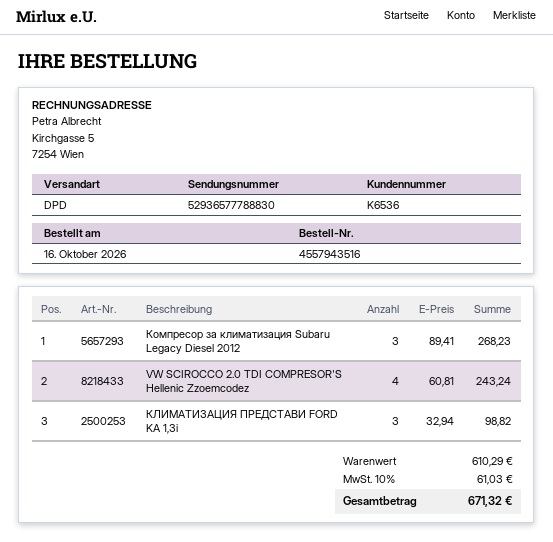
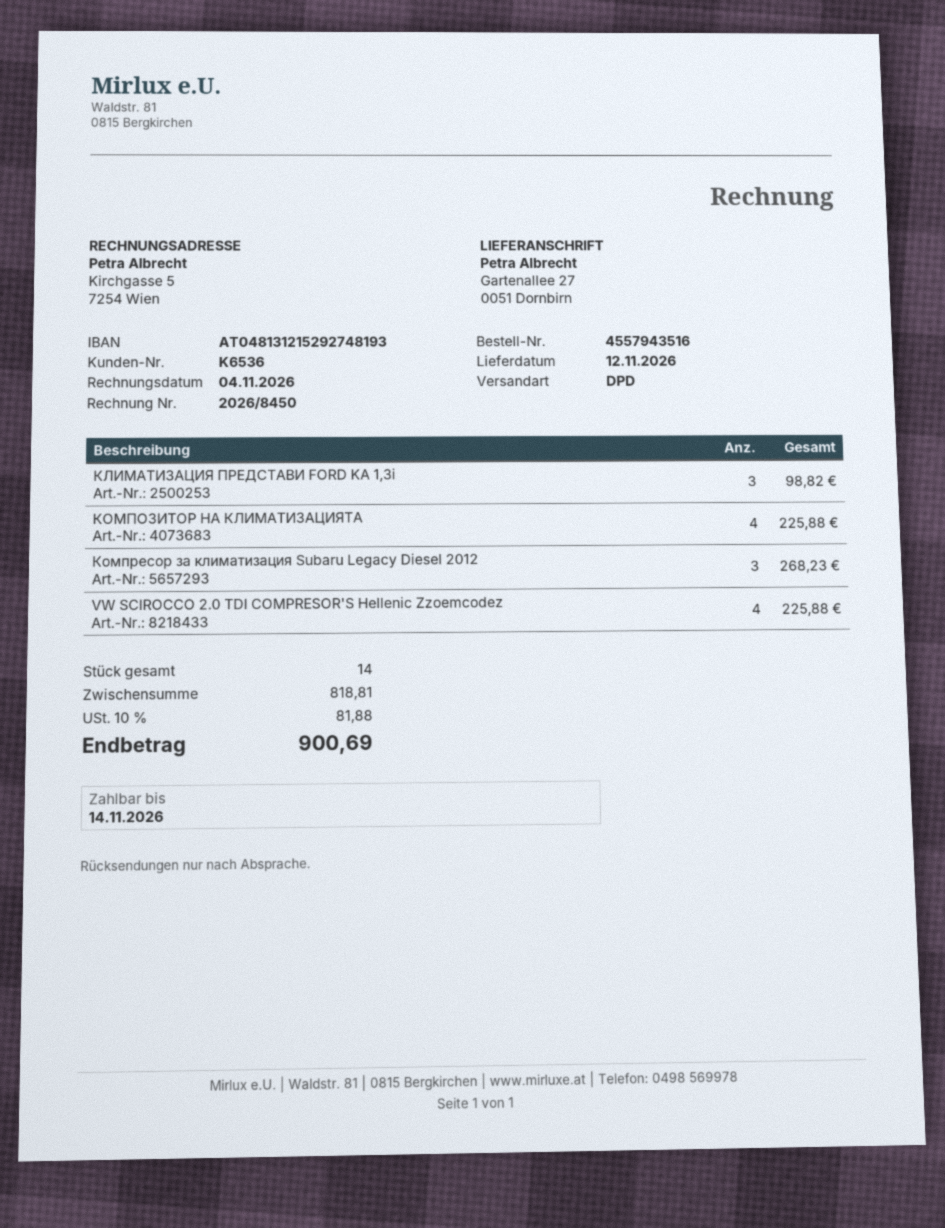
VW SCIROCCO 2.0 TDI COMPRESOR'S Hellenic Zzoemcodez: 4 for 243.24 -> 4 for 225.88
КОМПОЗИТОР НА КЛИМАТИЗАЦИЯТА: none -> 4 for 225.88
subtotal: 610.29 -> 818.81
tax: 10% = 61.03 -> 10% = 81.88
total: 671.32 -> 900.69

